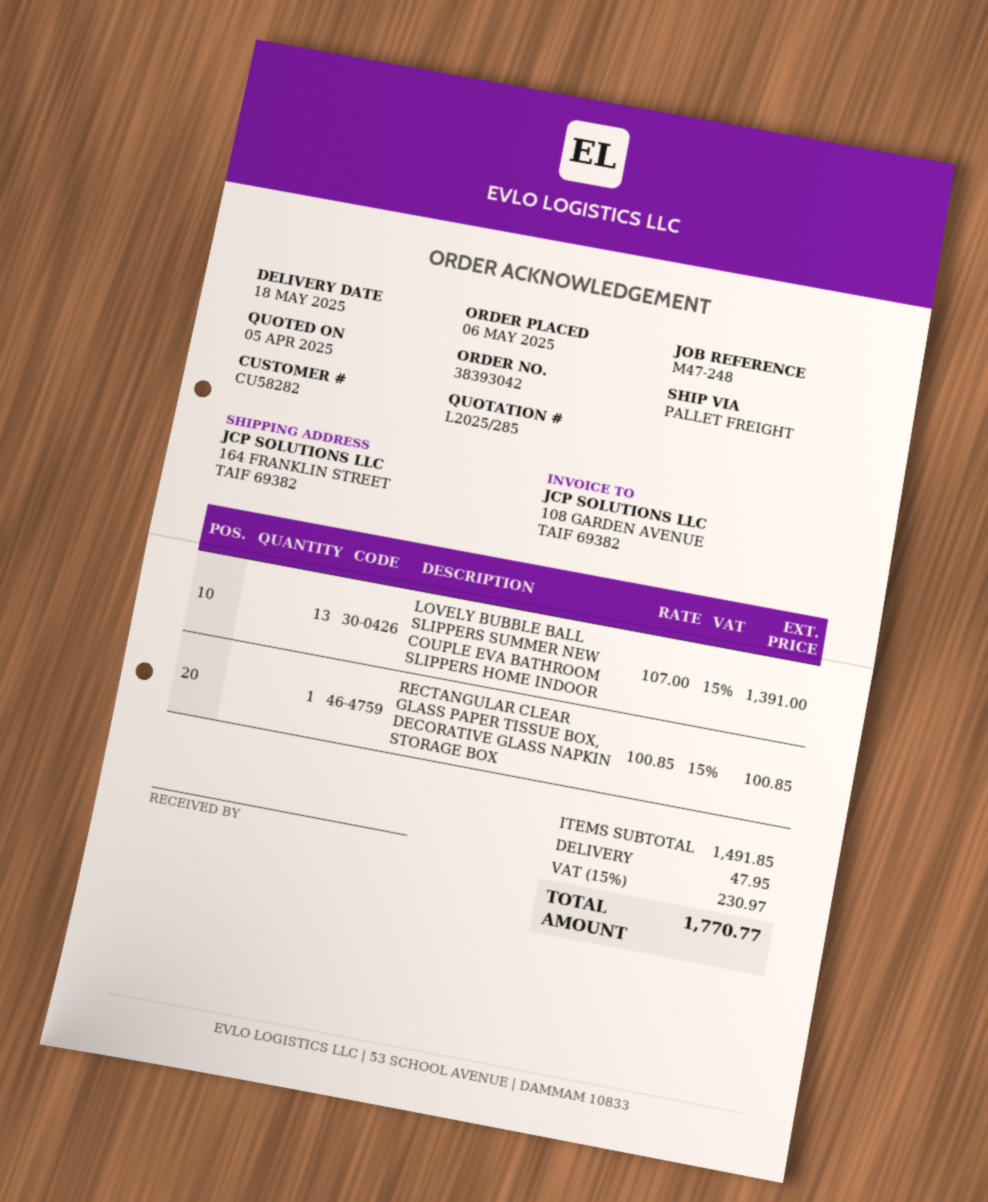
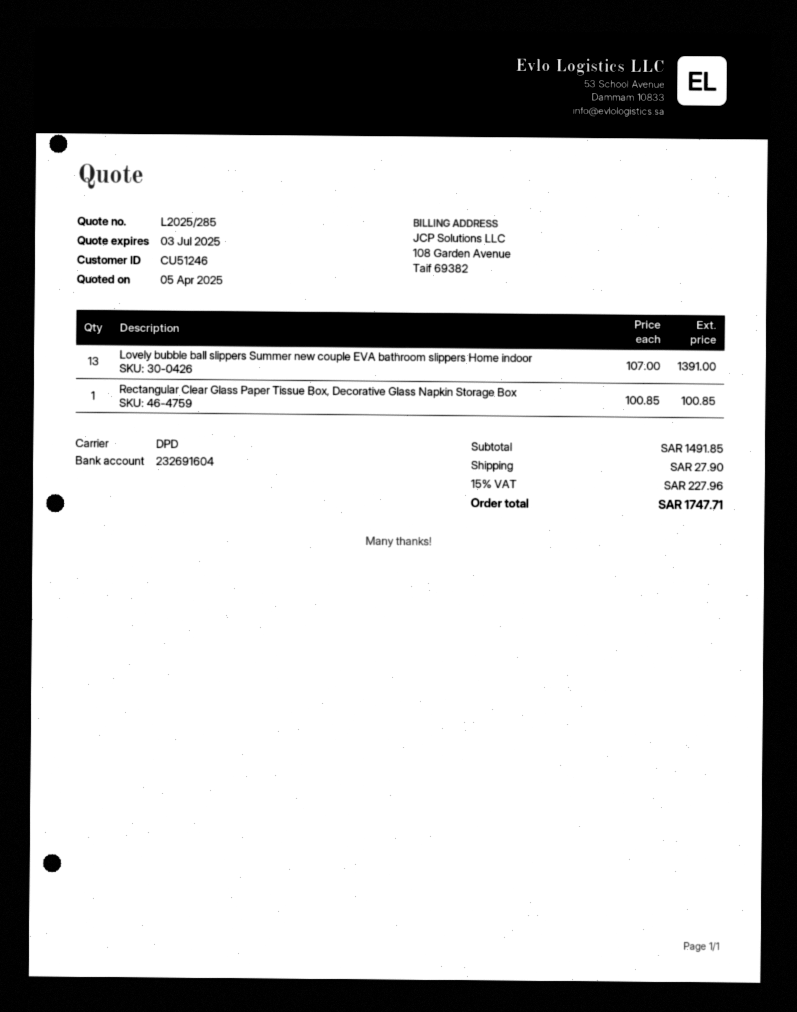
customer number: CU58282 -> CU51246
shipping method: pallet freight -> DPD
shipping: 47.95 -> 27.90
tax: 15% = 230.97 -> 15% = 227.96
total: 1770.77 -> 1747.71

